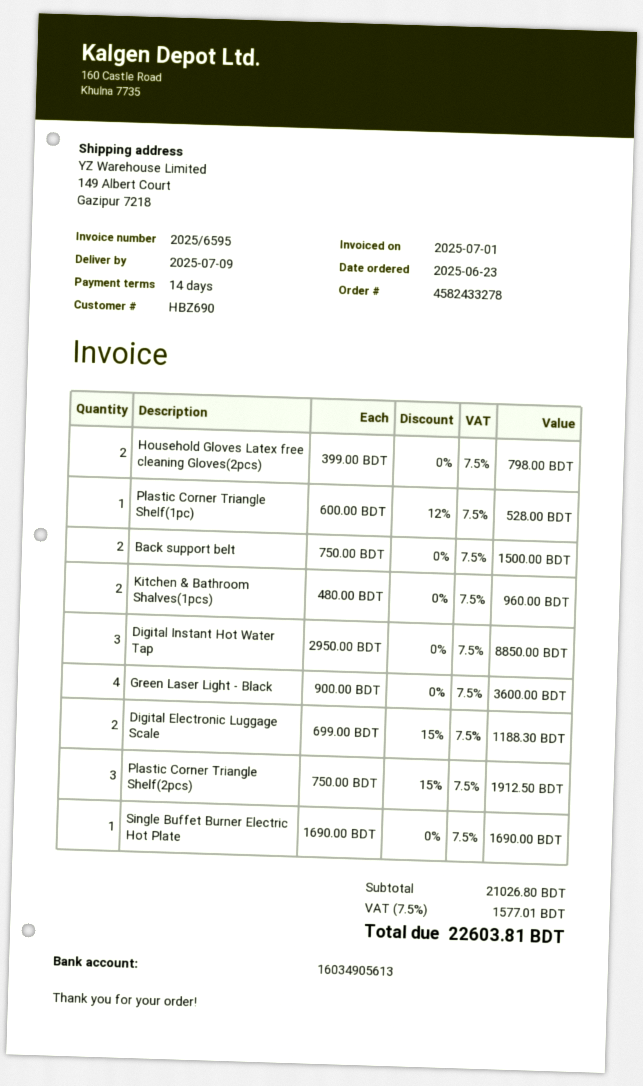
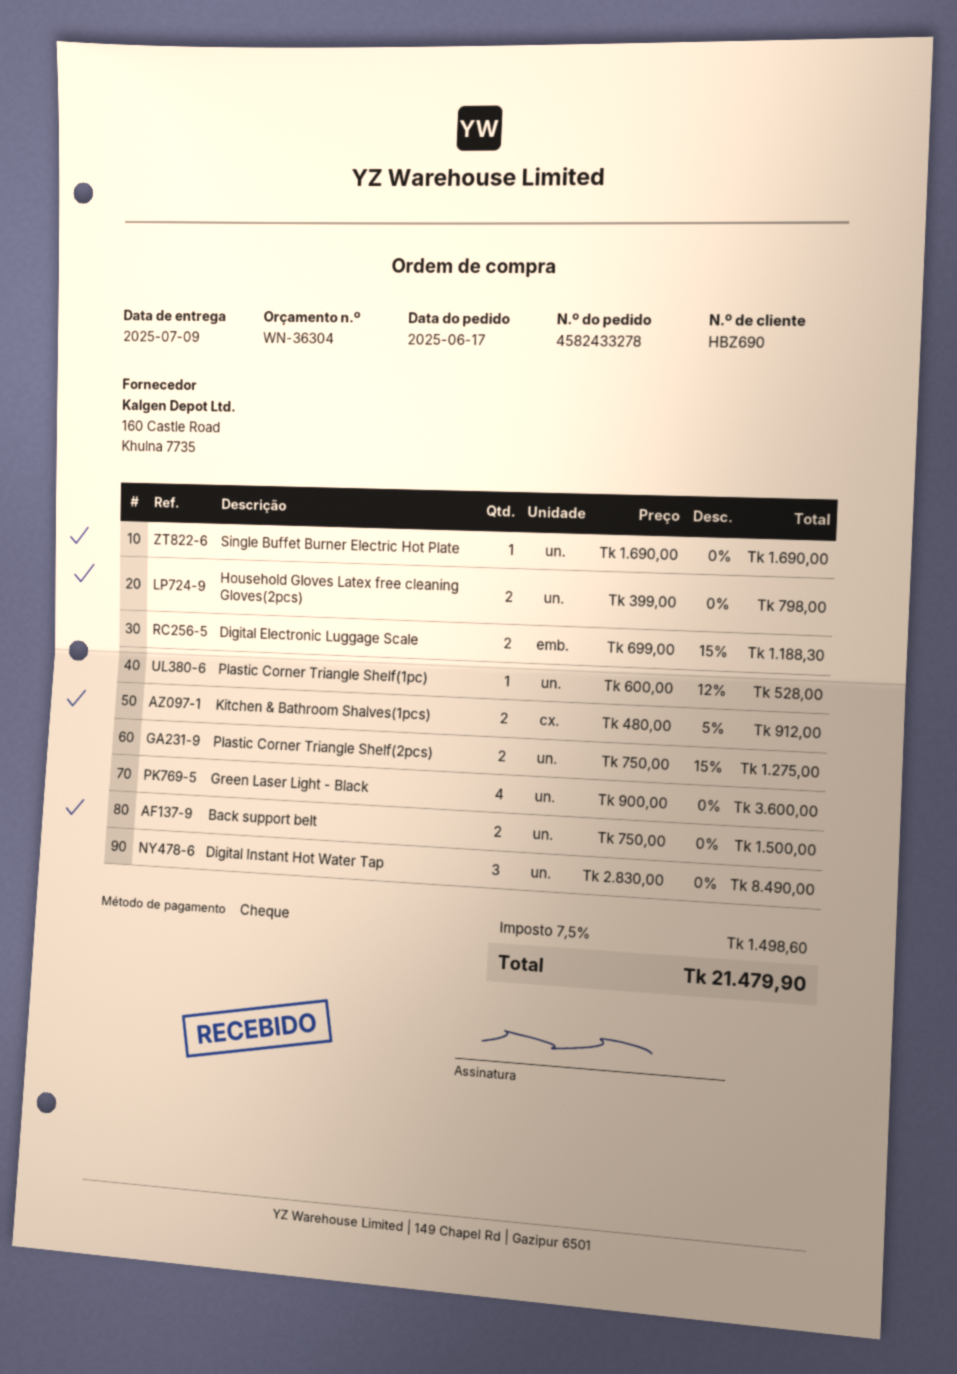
order date: 2025-06-23 -> 2025-06-17
Kitchen & Bathroom Shalves(1pcs): 2 x 480.00 = 960.00 -> 2 x 480.00 - 5% = 912.00
Digital Instant Hot Water Tap: 3 x 2950.00 = 8850.00 -> 3 x 2830.00 = 8490.00
Plastic Corner Triangle Shelf(2pcs): 3 x 750.00 - 15% = 1912.50 -> 2 x 750.00 - 15% = 1275.00
tax: 7.5% = 1577.01 -> 7.5% = 1498.60
total: 22603.81 -> 21479.90

